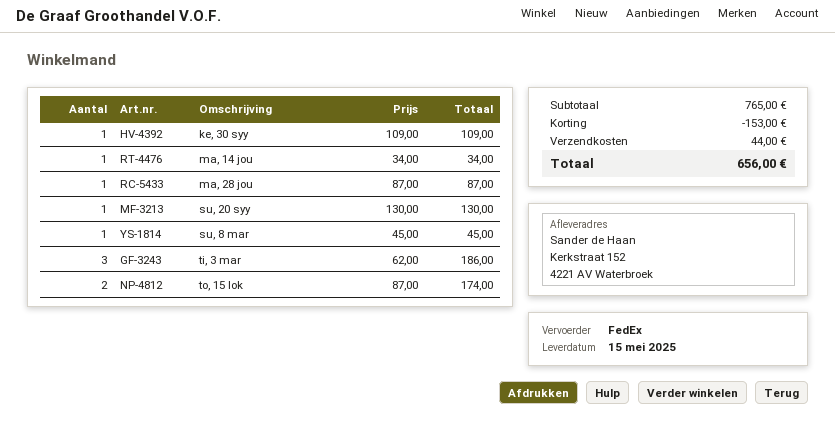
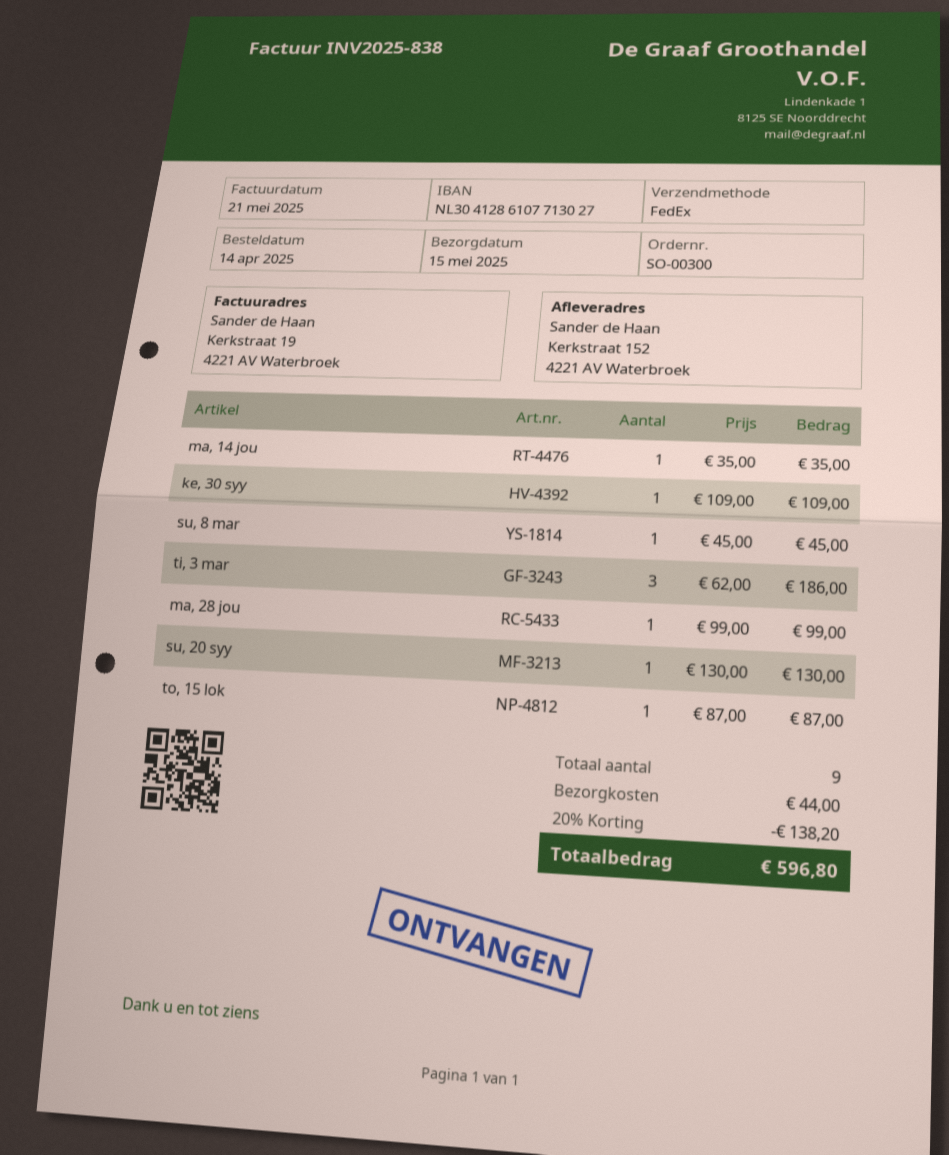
ma, 14 jou: 1 x 34.00 = 34.00 -> 1 x 35.00 = 35.00
ma, 28 jou: 1 x 87.00 = 87.00 -> 1 x 99.00 = 99.00
to, 15 lok: 2 x 87.00 = 174.00 -> 1 x 87.00 = 87.00
discount: 153.00 -> 138.20
total: 656.00 -> 596.80

